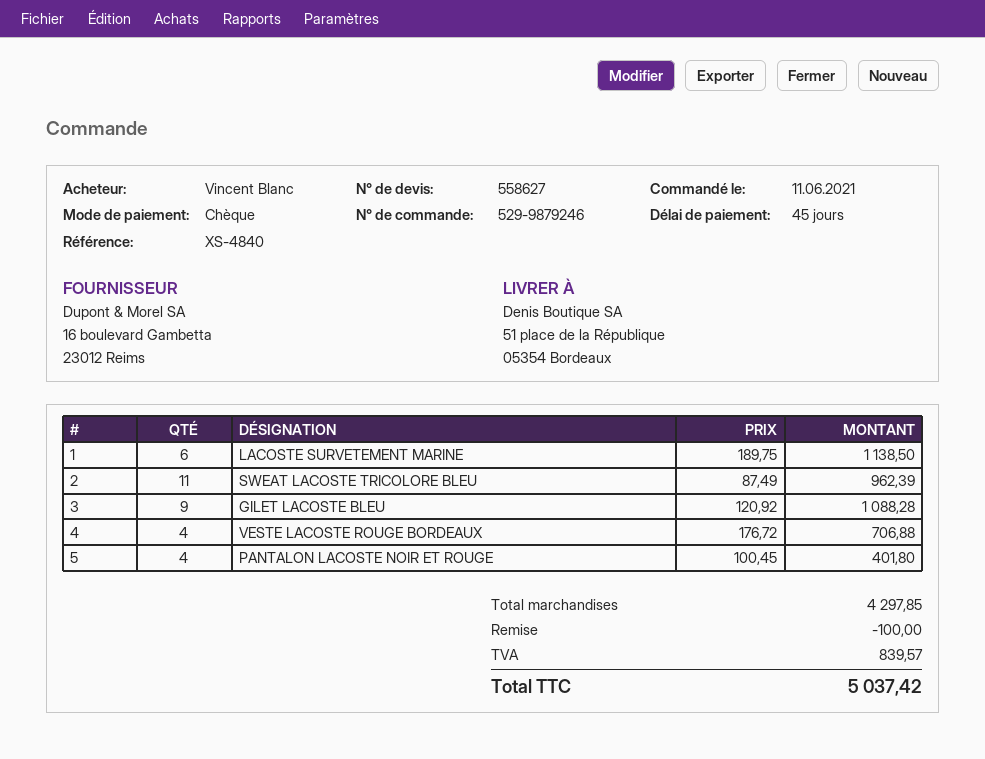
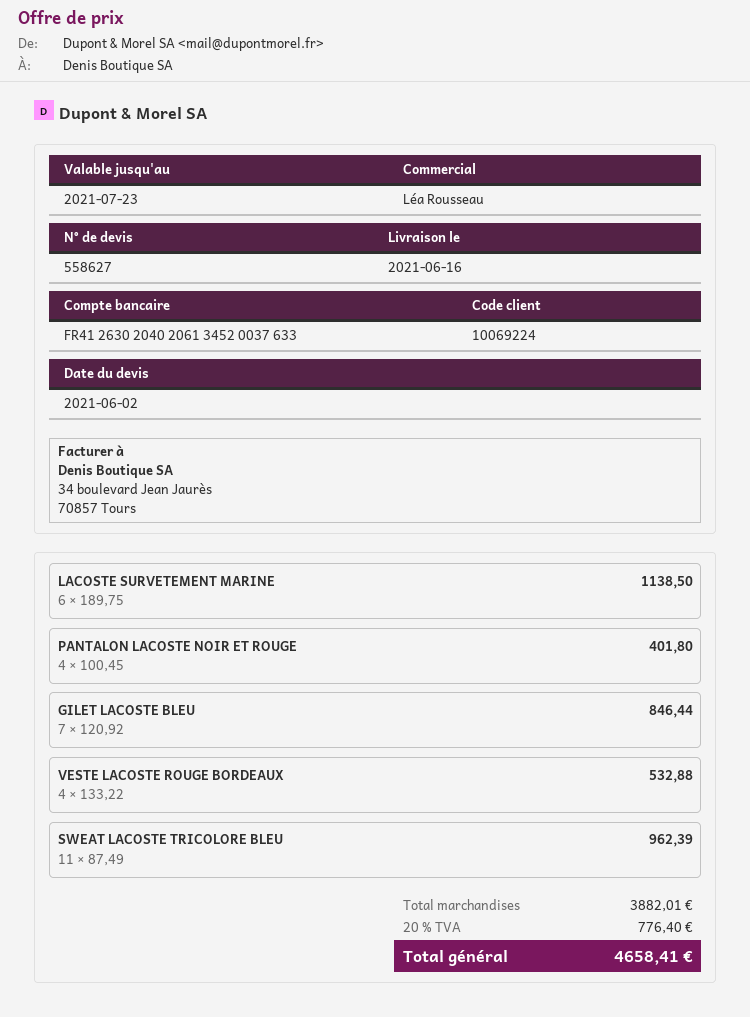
GILET LACOSTE BLEU: 9 x 120.92 = 1088.28 -> 7 x 120.92 = 846.44
VESTE LACOSTE ROUGE BORDEAUX: 4 x 176.72 = 706.88 -> 4 x 133.22 = 532.88
subtotal: 4297.85 -> 3882.01
discount: 100.00 -> none
tax: 839.57 -> 776.40
total: 5037.42 -> 4658.41

